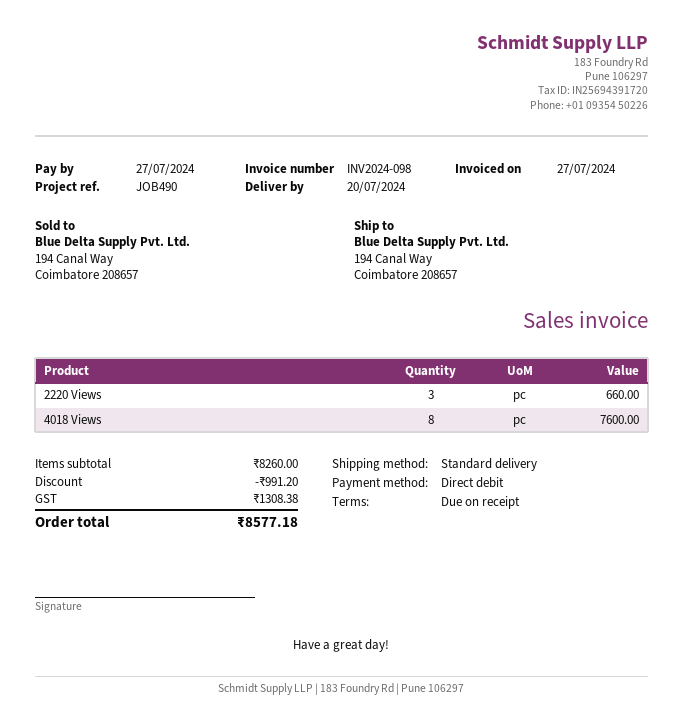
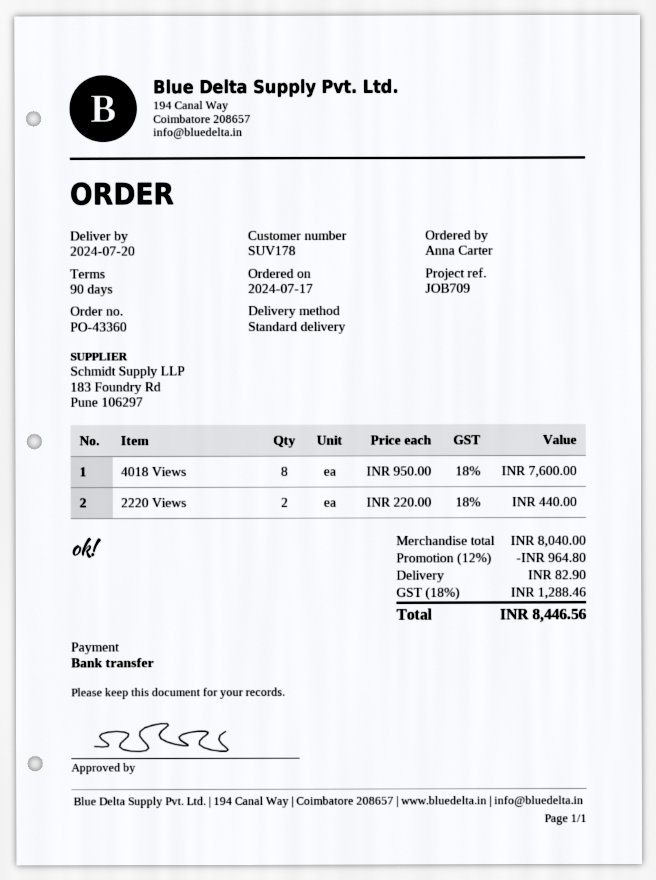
payment terms: on receipt -> 90 days
reference: JOB490 -> JOB709
payment method: direct debit -> bank transfer
2220 Views: 3 for 660.00 -> 2 for 440.00
subtotal: 8260.00 -> 8040.00
discount: 991.20 -> 964.80
shipping: none -> 82.90
tax: 1308.38 -> 1288.46
total: 8577.18 -> 8446.56

